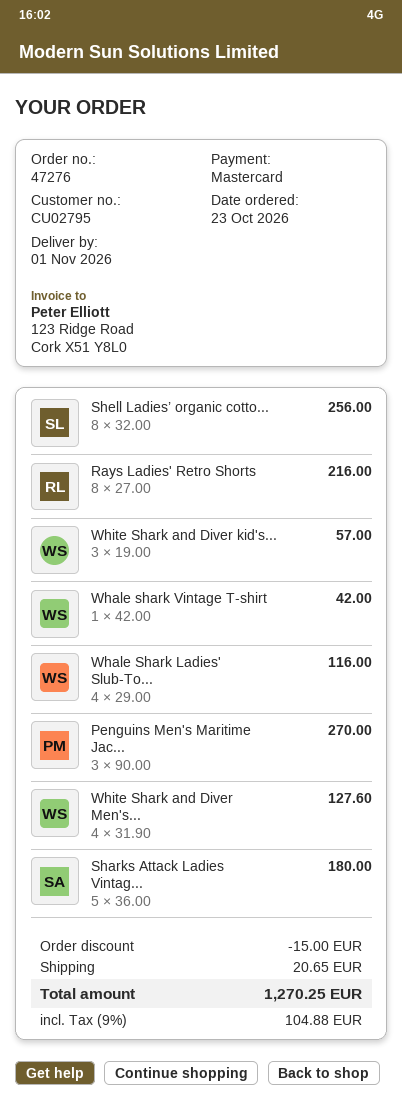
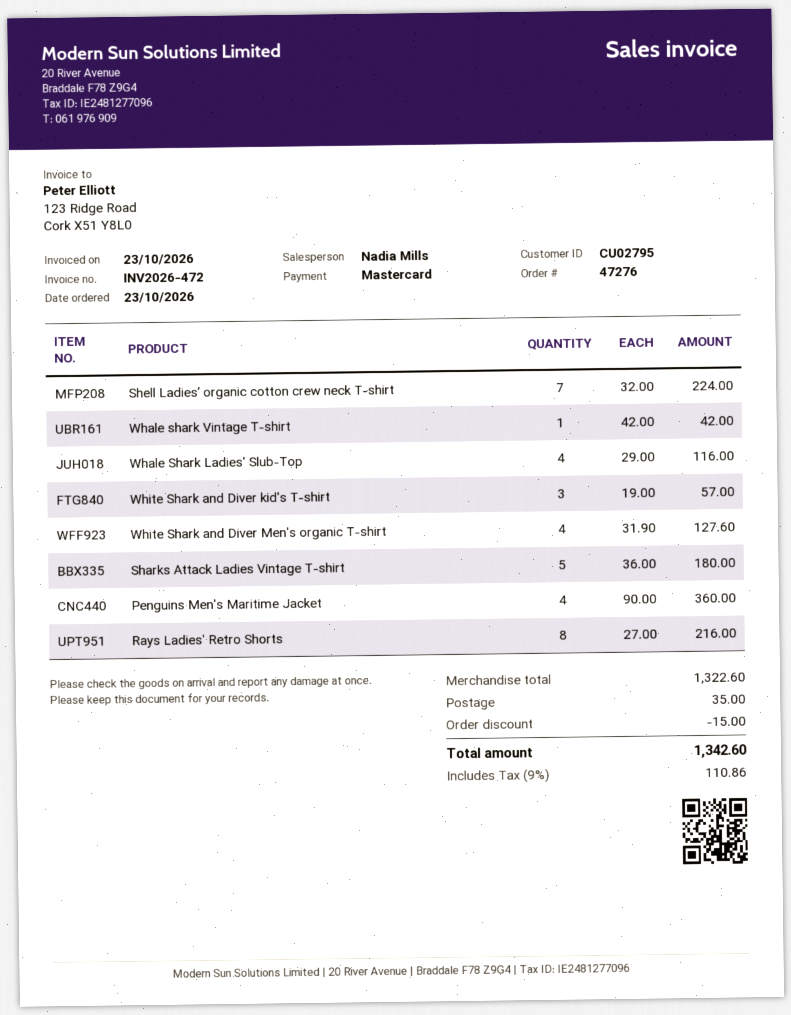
Shell Ladies’ organic cotto...: 8 x 32.00 = 256.00 -> 7 x 32.00 = 224.00
Penguins Men's Maritime Jac...: 3 x 90.00 = 270.00 -> 4 x 90.00 = 360.00
shipping: 20.65 -> 35.00
tax: 9% = 104.88 -> 9% = 110.86
total: 1270.25 -> 1342.60

